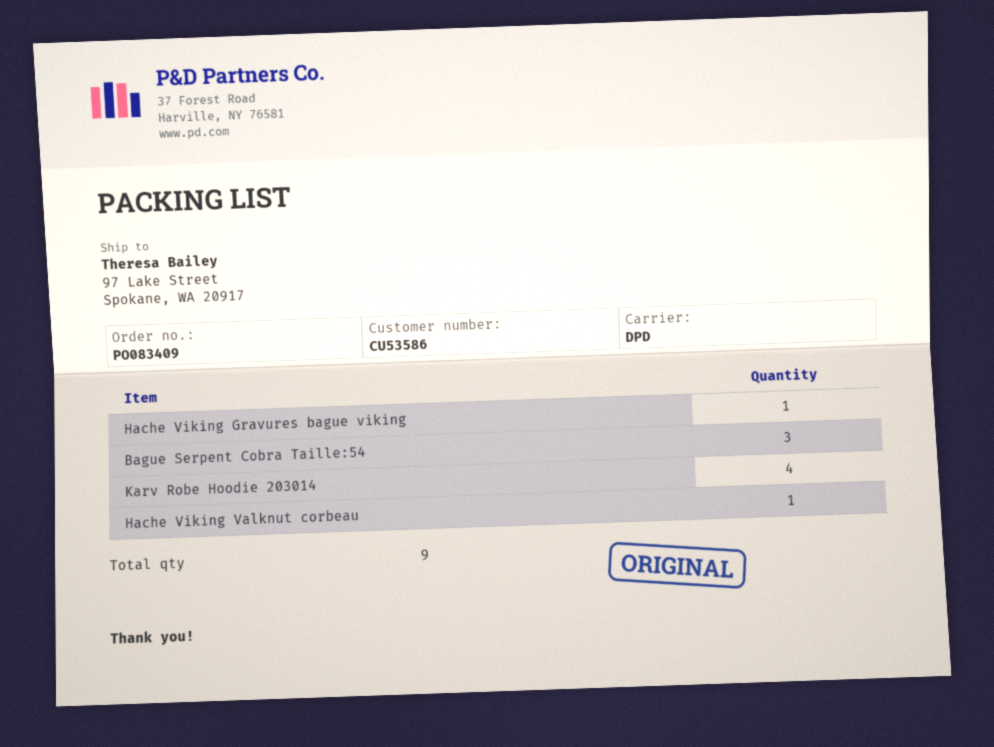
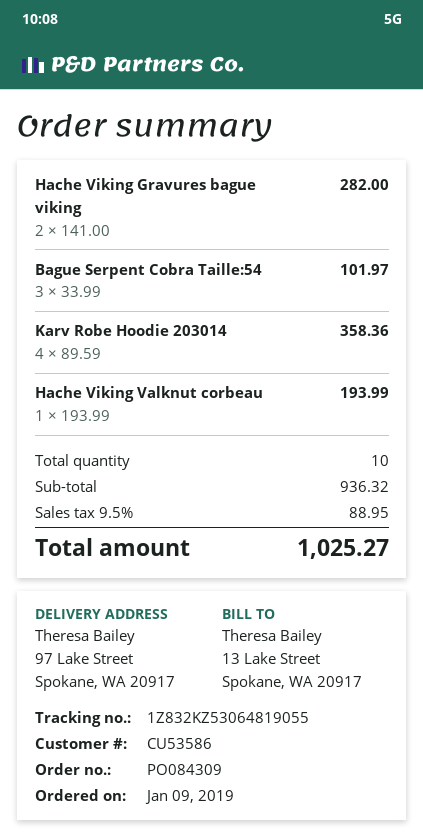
order number: PO083409 -> PO084309
Hache Viking Gravures bague viking: 1 -> 2
total quantity: 9 -> 10

